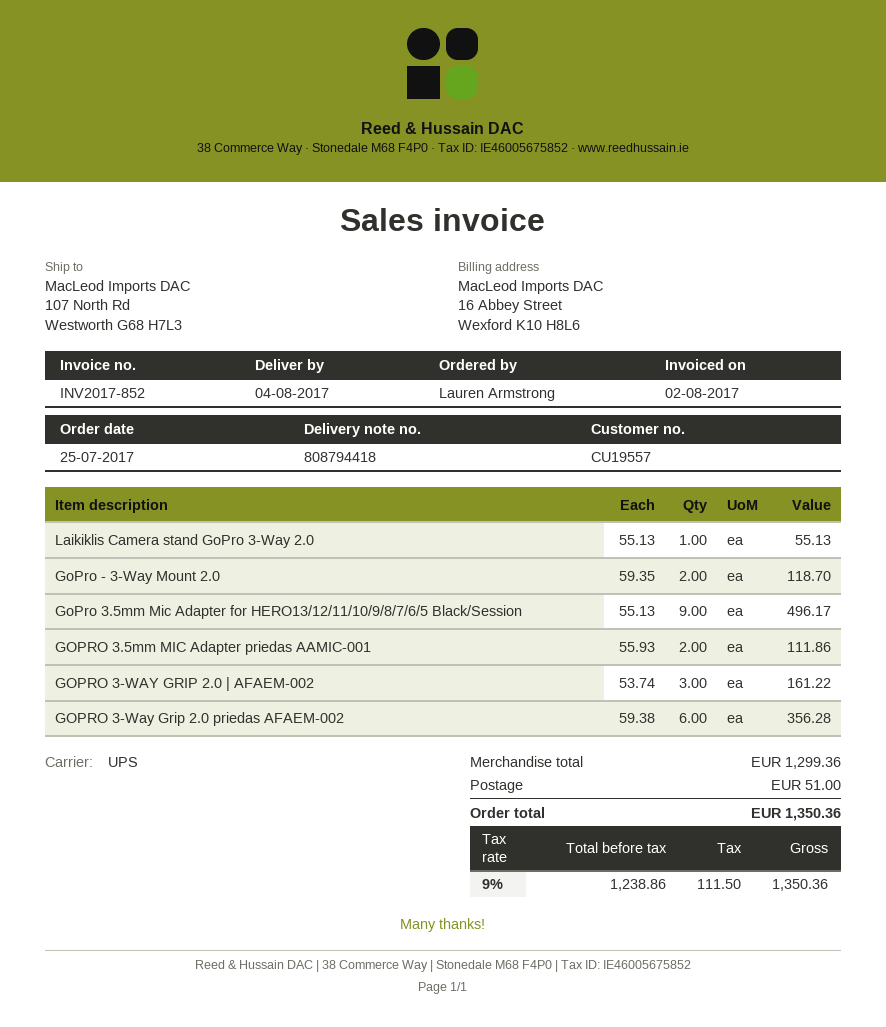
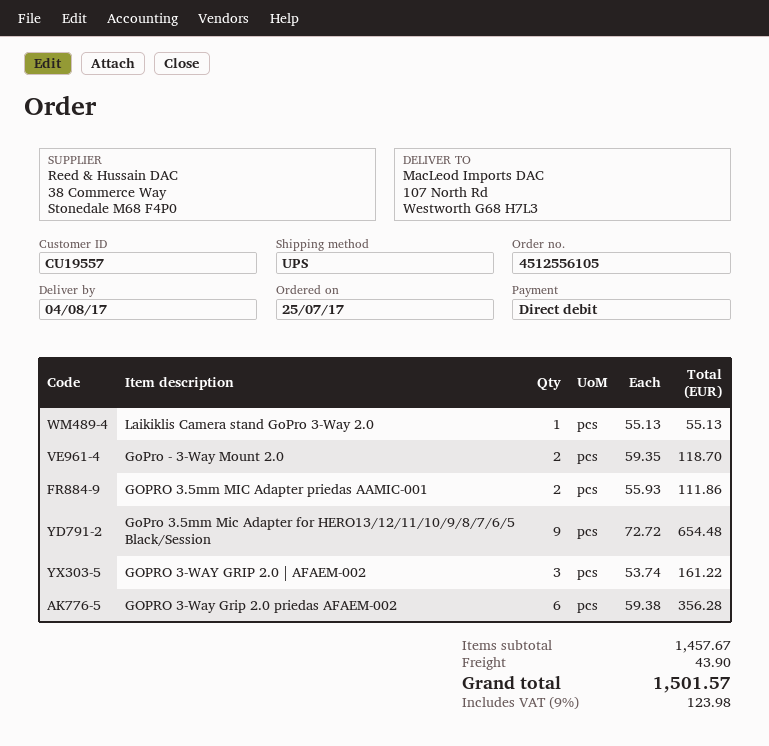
GoPro 3.5mm Mic Adapter for HERO13/12/11/10/9/8/7/6/5 Black/Session: 9 x 55.13 = 496.17 -> 9 x 72.72 = 654.48
subtotal: 1299.36 -> 1457.67
shipping: 51.00 -> 43.90
tax: 9% = 111.50 -> 9% = 123.98
total: 1350.36 -> 1501.57

